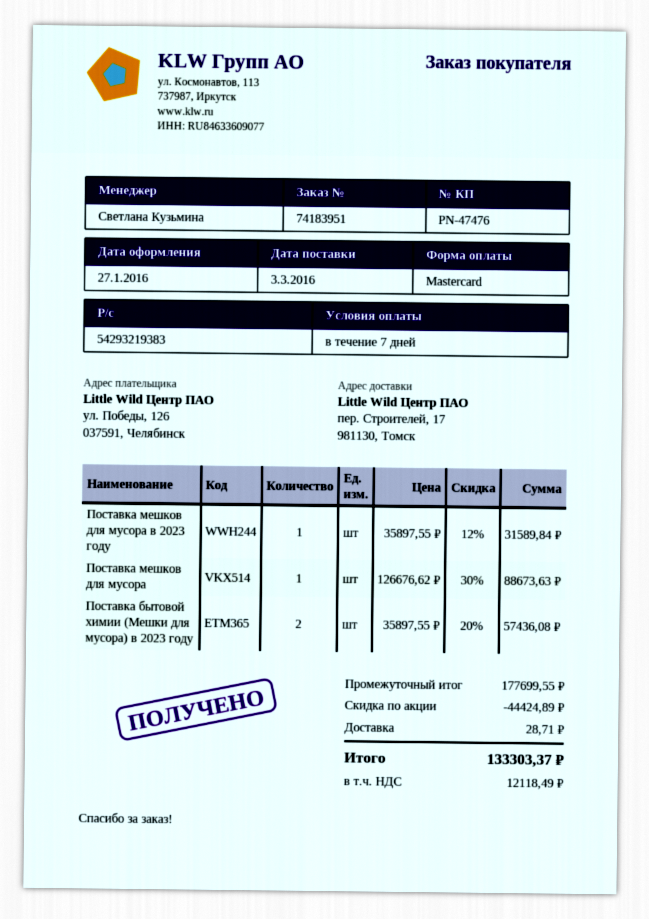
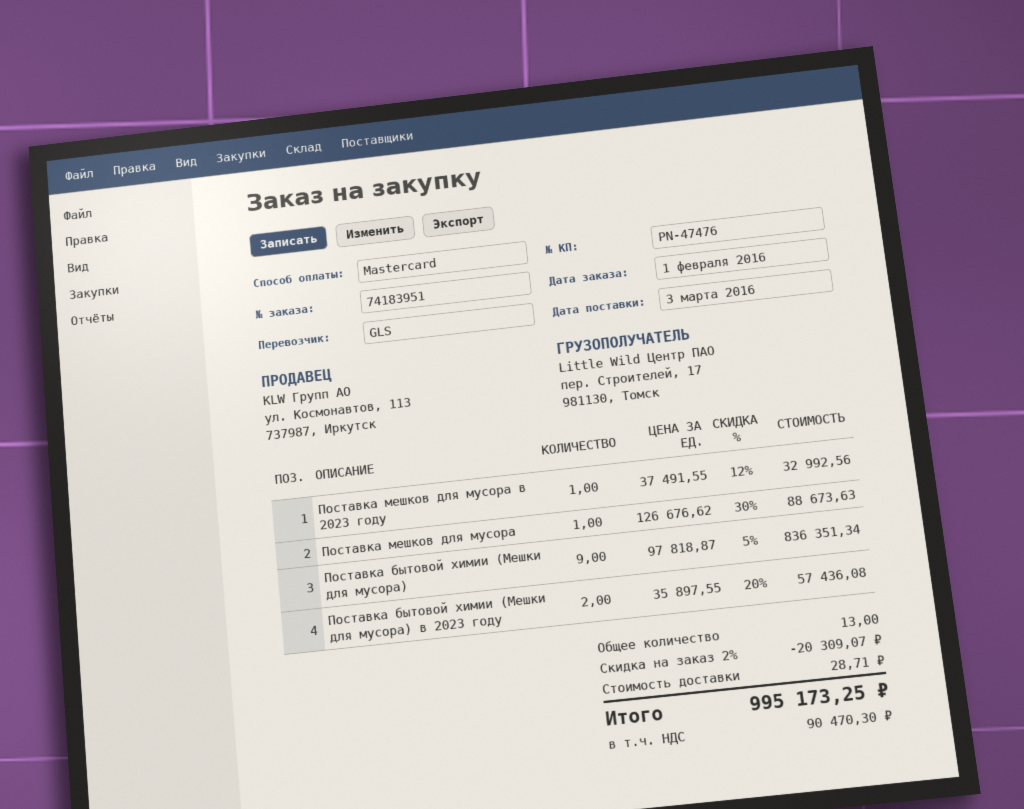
order date: 2016-01-27 -> 2016-02-01
Поставка мешков для мусора в 2023 году: 1 x 35897.55 - 12% = 31589.84 -> 1 x 37491.55 - 12% = 32992.56
Поставка бытовой химии (Мешки для мусора): none -> 9 x 97818.87 - 5% = 836351.34
discount: 44424.89 -> 20309.07
tax: 12118.49 -> 90470.30
total: 133303.37 -> 995173.25

